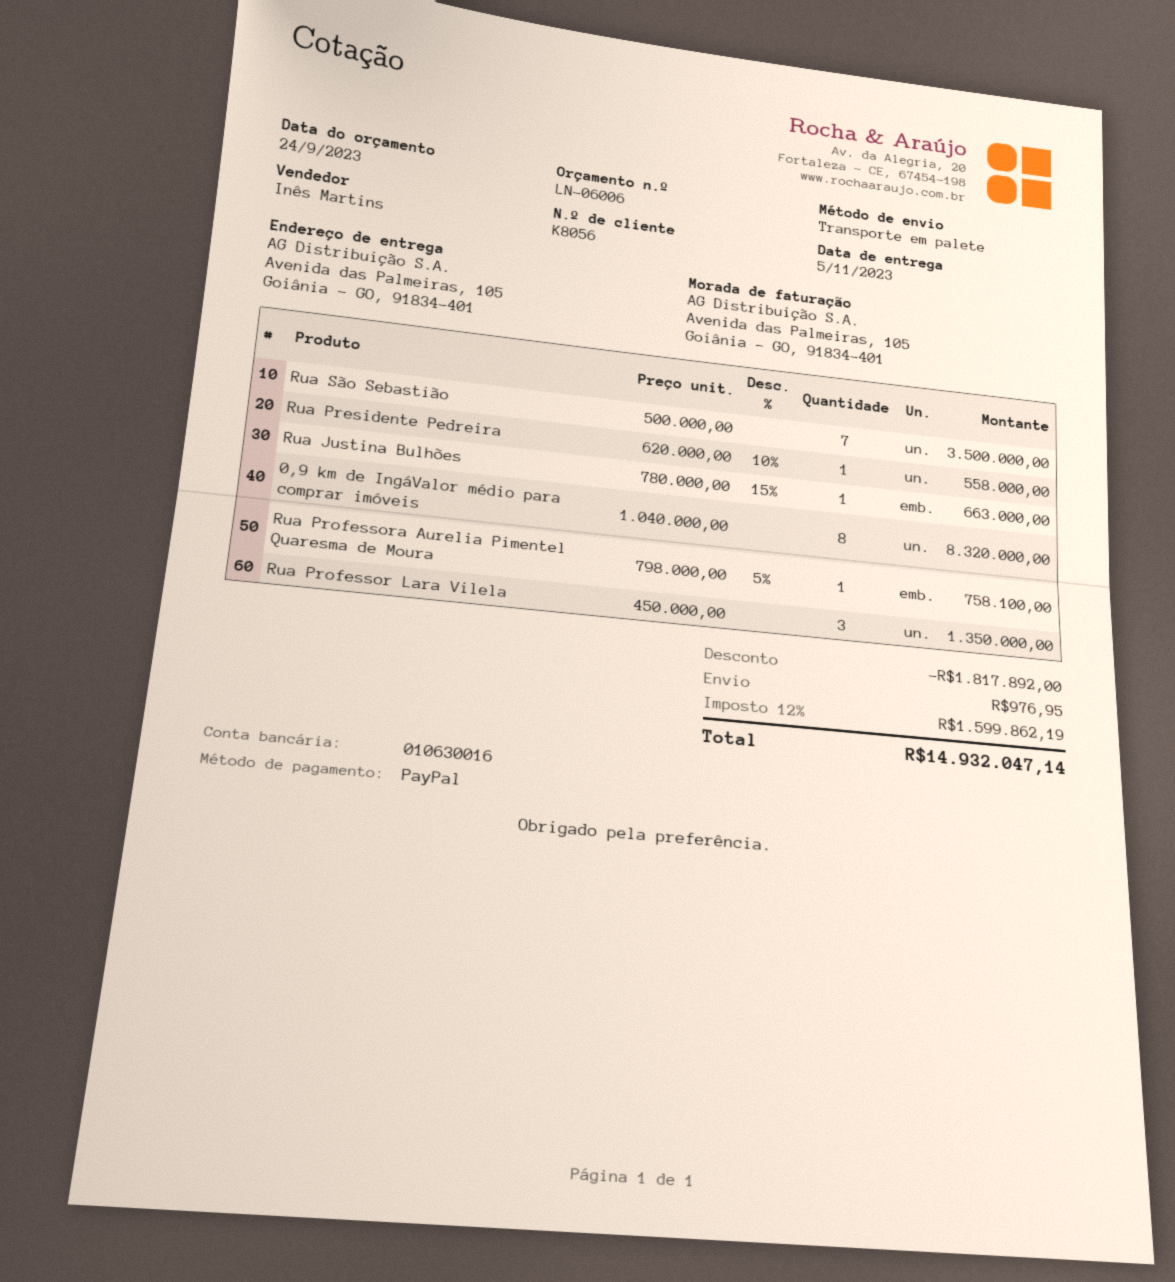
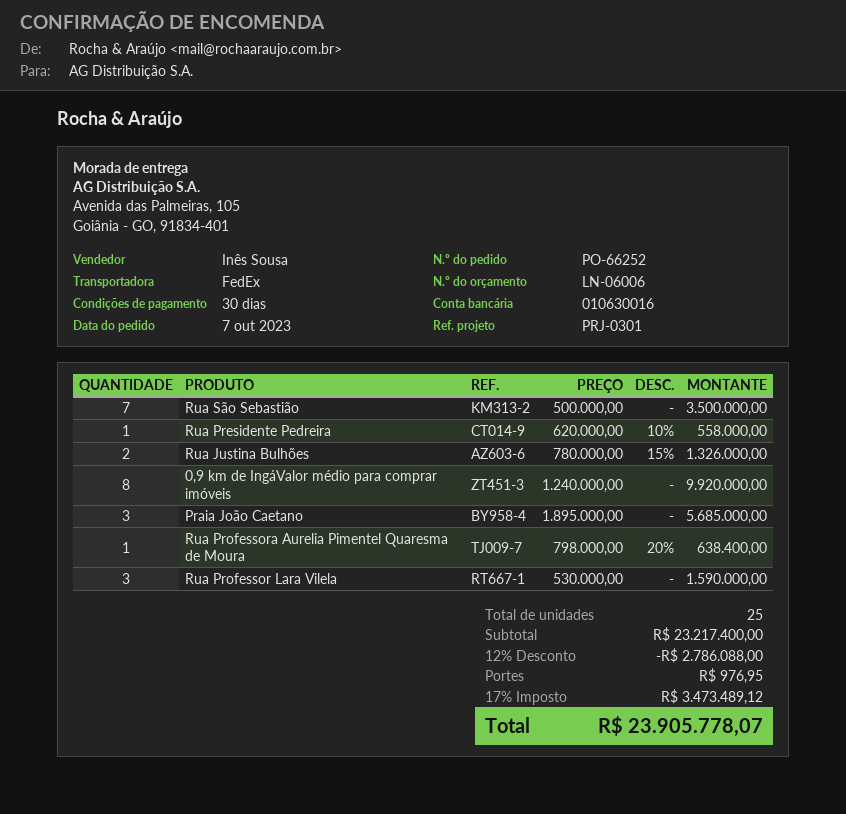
sales rep: Inês Martins -> Inês Sousa
shipping method: pallet freight -> FedEx
Rua Justina Bulhões: 1 x 780000.00 - 15% = 663000.00 -> 2 x 780000.00 - 15% = 1326000.00
0,9 km de IngáValor médio para comprar imóveis: 8 x 1040000.00 = 8320000.00 -> 8 x 1240000.00 = 9920000.00
Rua Professora Aurelia Pimentel Quaresma de Moura: 1 x 798000.00 - 5% = 758100.00 -> 1 x 798000.00 - 20% = 638400.00
Rua Professor Lara Vilela: 3 x 450000.00 = 1350000.00 -> 3 x 530000.00 = 1590000.00
Praia João Caetano: none -> 3 x 1895000.00 = 5685000.00
discount: 1817892.00 -> 2786088.00
tax: 12% = 1599862.19 -> 17% = 3473489.12
total: 14932047.14 -> 23905778.07

